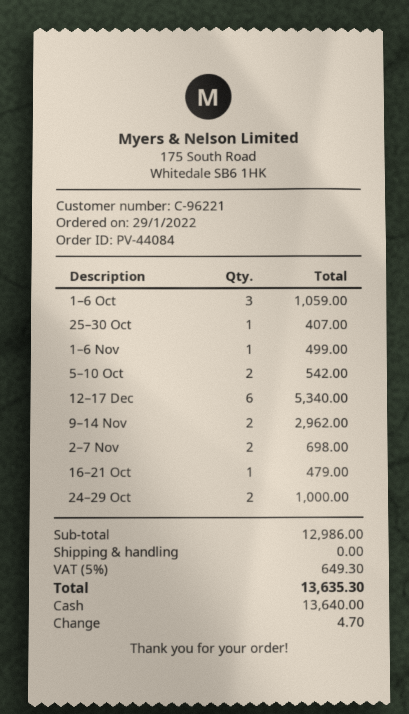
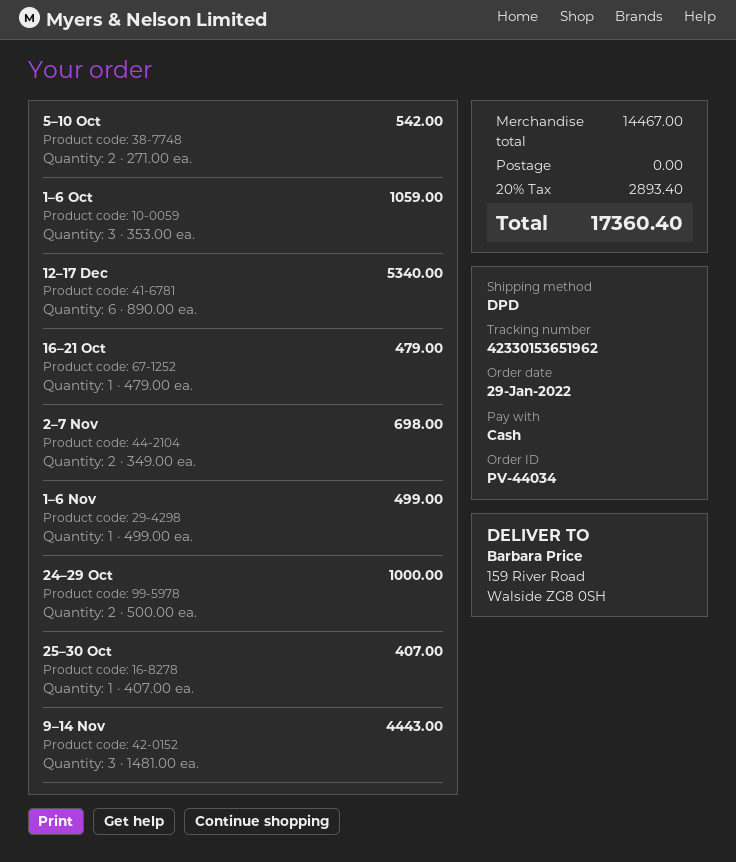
order number: PV-44084 -> PV-44034
9–14 Nov: 2 for 2962.00 -> 3 for 4443.00
subtotal: 12986.00 -> 14467.00
tax: 5% = 649.30 -> 20% = 2893.40
total: 13635.30 -> 17360.40

